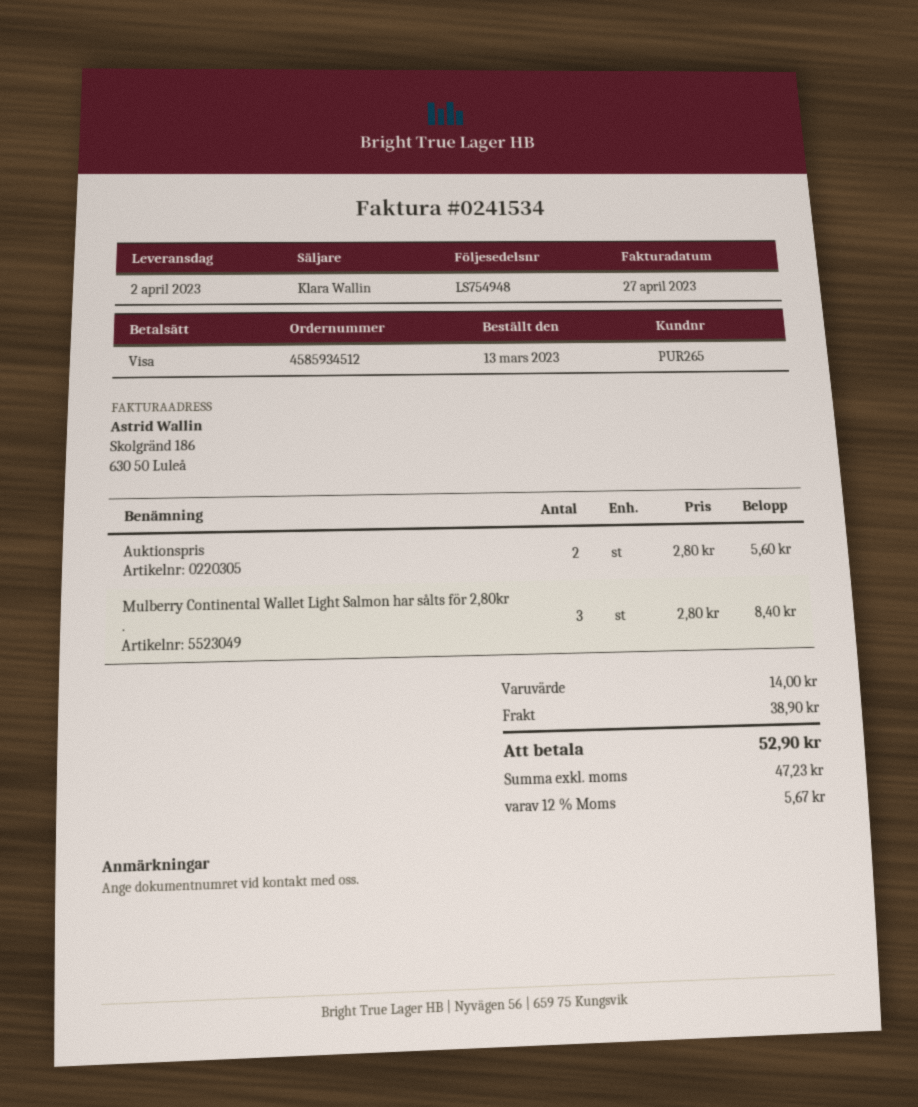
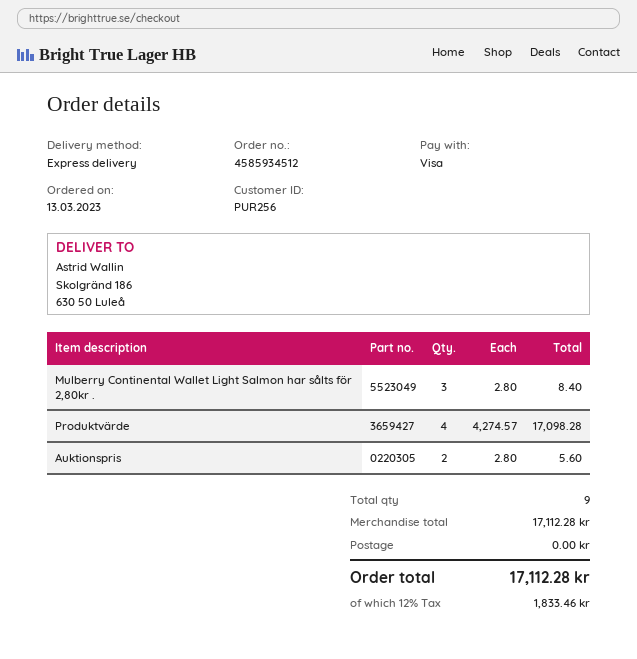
customer number: PUR265 -> PUR256
Produktvärde: none -> 4 x 4274.57 = 17098.28
subtotal: 14.00 -> 17112.28
shipping: 38.90 -> 0.00
tax: 12% = 5.67 -> 12% = 1833.46
total: 52.90 -> 17112.28

